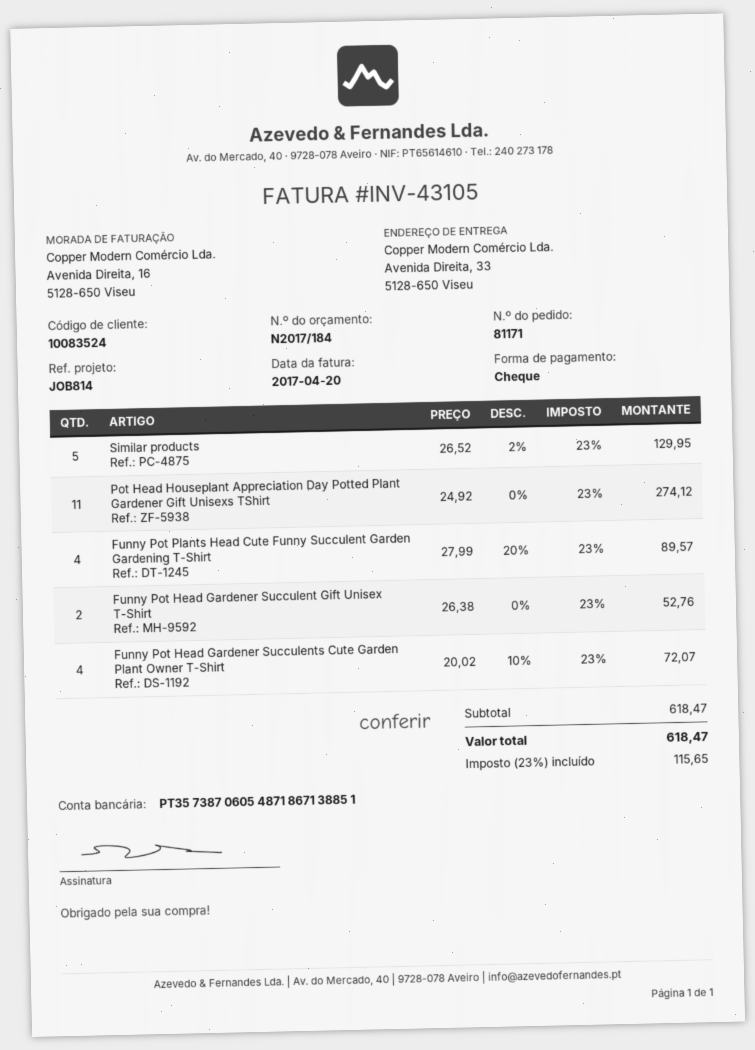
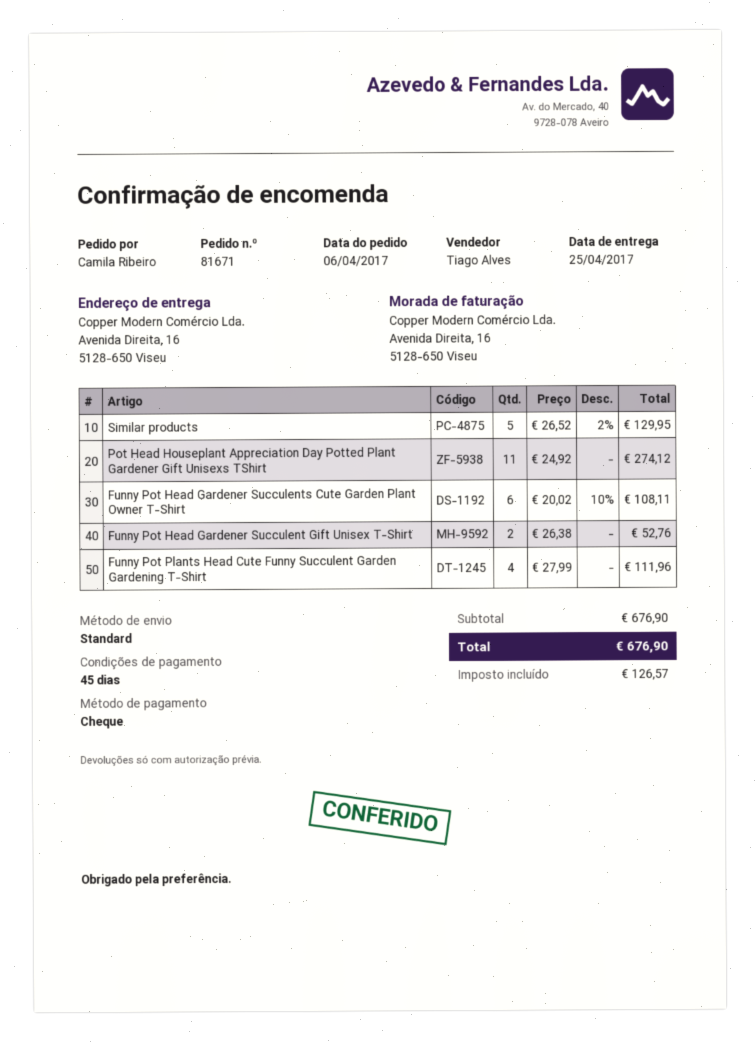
order number: 81171 -> 81671
ship to: Avenida Direita, 33, 5128-650 Viseu -> Avenida Direita, 16, 5128-650 Viseu
Funny Pot Plants Head Cute Funny Succulent Garden Gardening T-Shirt: 4 x 27.99 - 20% = 89.57 -> 4 x 27.99 = 111.96
Funny Pot Head Gardener Succulents Cute Garden Plant Owner T-Shirt: 4 x 20.02 - 10% = 72.07 -> 6 x 20.02 - 10% = 108.11
subtotal: 618.47 -> 676.90
tax: 115.65 -> 126.57
total: 618.47 -> 676.90

